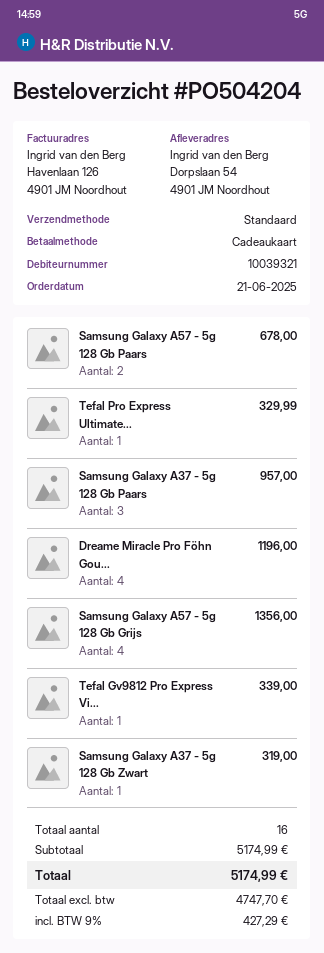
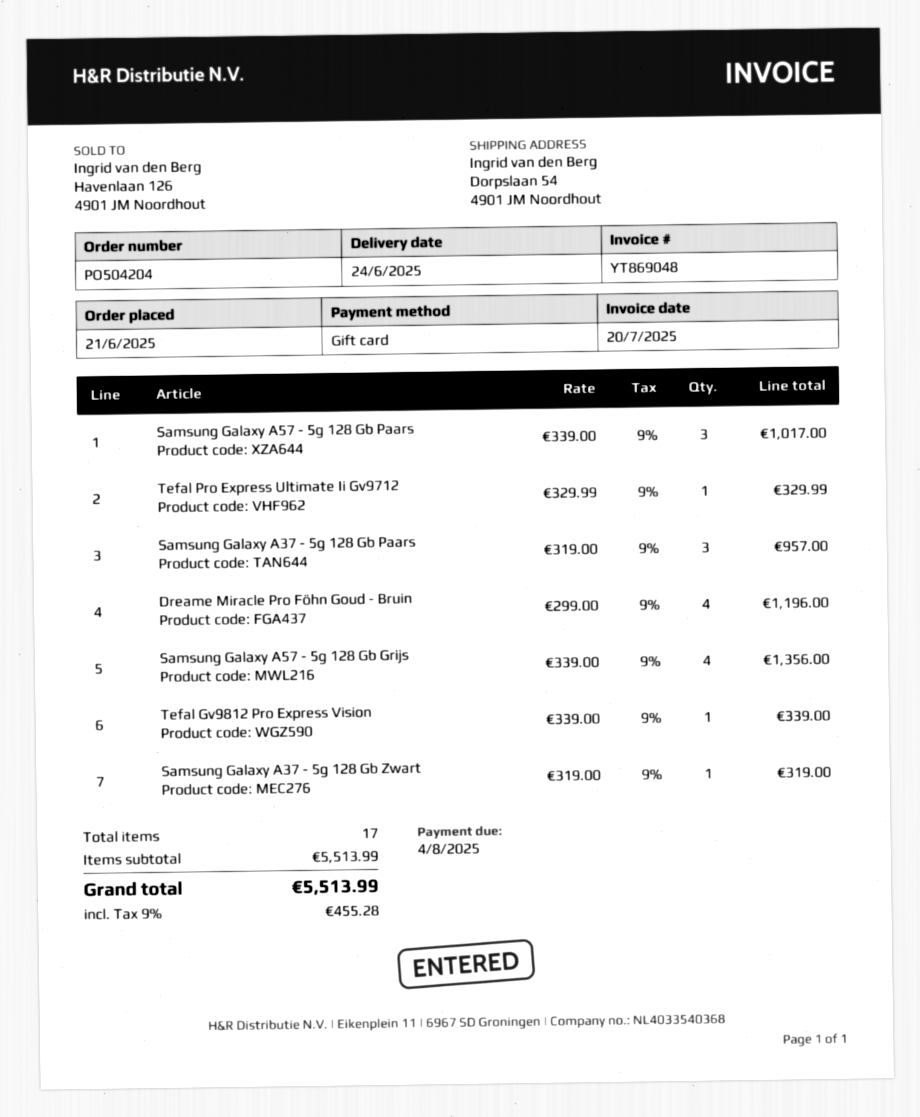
Samsung Galaxy A57 - 5g 128 Gb Paars: 2 for 678.00 -> 3 for 1017.00
total quantity: 16 -> 17
subtotal: 5174.99 -> 5513.99
tax: 9% = 427.29 -> 9% = 455.28
total: 5174.99 -> 5513.99

